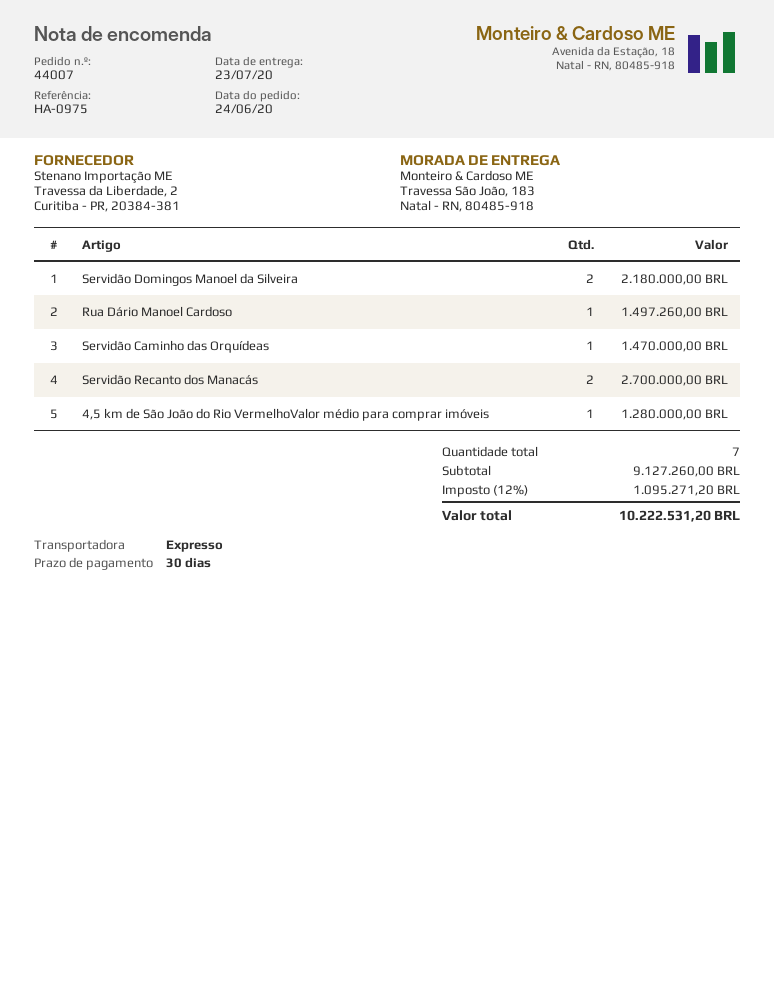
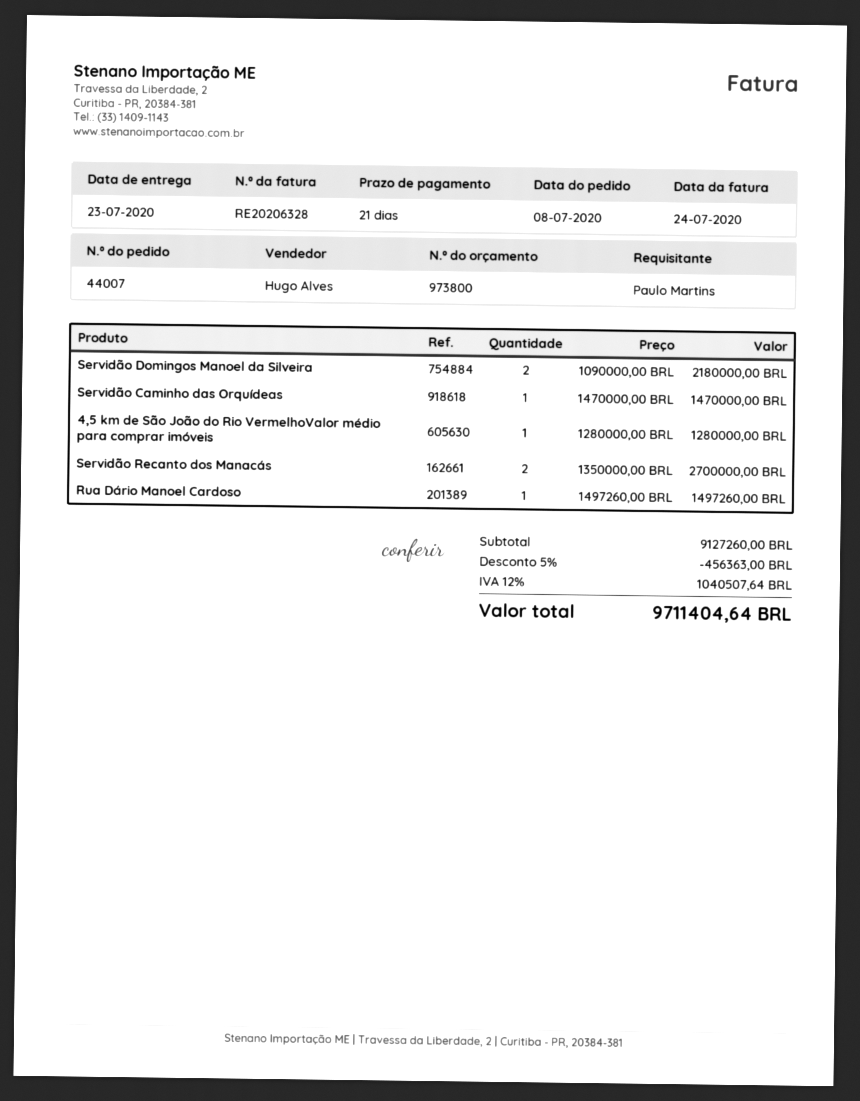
order date: 2020-06-24 -> 2020-07-08
payment terms: 30 days -> 21 days
discount: none -> 5% = 456363.00
tax: 12% = 1095271.20 -> 12% = 1040507.64
total: 10222531.20 -> 9711404.64

